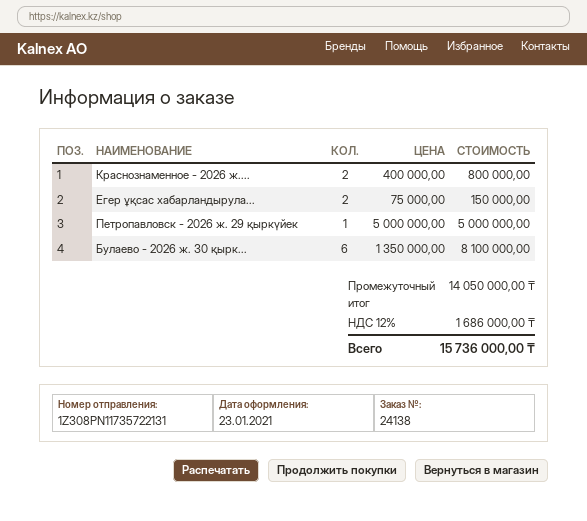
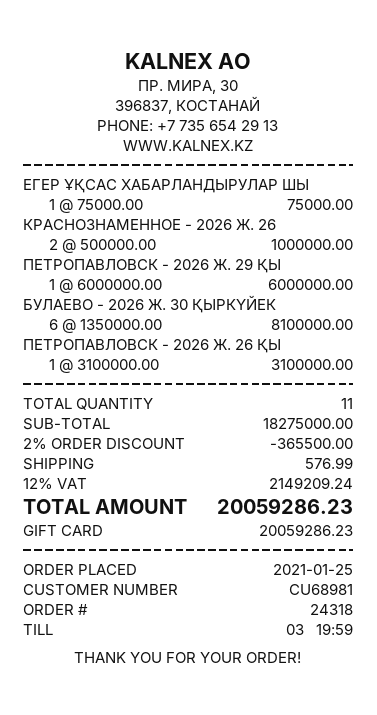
order number: 24138 -> 24318
order date: 2021-01-23 -> 2021-01-25
Краснознаменное - 2026 ж....: 2 x 400000.00 = 800000.00 -> 2 x 500000.00 = 1000000.00
Егер ұқсас хабарландырула...: 2 x 75000.00 = 150000.00 -> 1 x 75000.00 = 75000.00
Петропавловск - 2026 ж. 29 қыркүйек: 1 x 5000000.00 = 5000000.00 -> 1 x 6000000.00 = 6000000.00
ПЕТРОПАВЛОВСК - 2026 Ж. 26 ҚЫ: none -> 1 x 3100000.00 = 3100000.00
subtotal: 14050000.00 -> 18275000.00
discount: none -> 2% = 365500.00
shipping: none -> 576.99
tax: 12% = 1686000.00 -> 12% = 2149209.24
total: 15736000.00 -> 20059286.23

